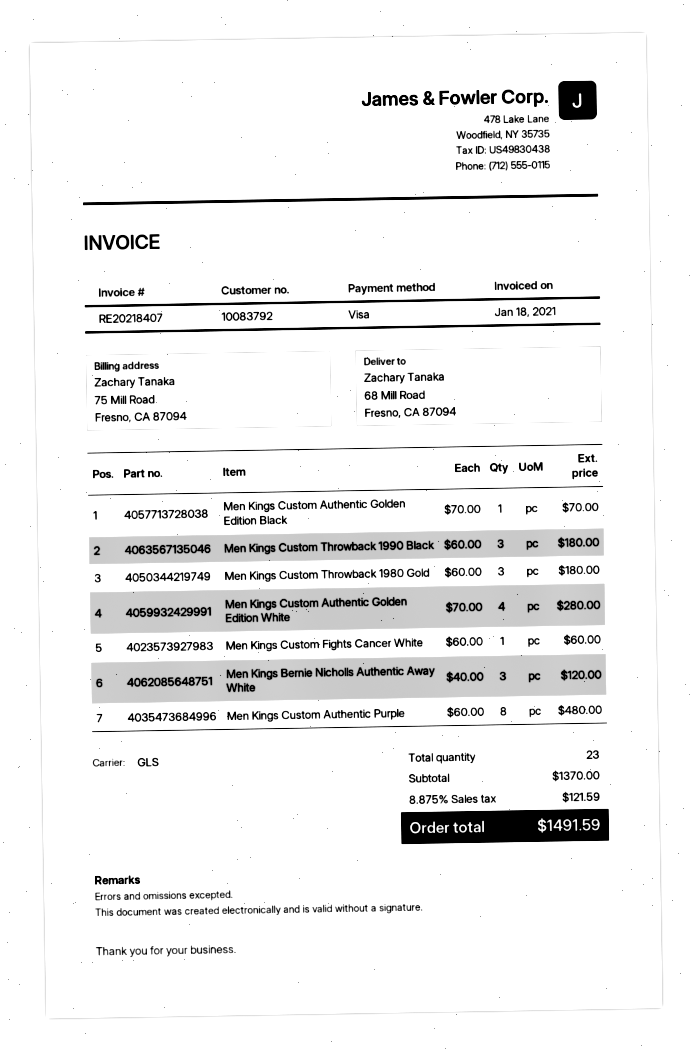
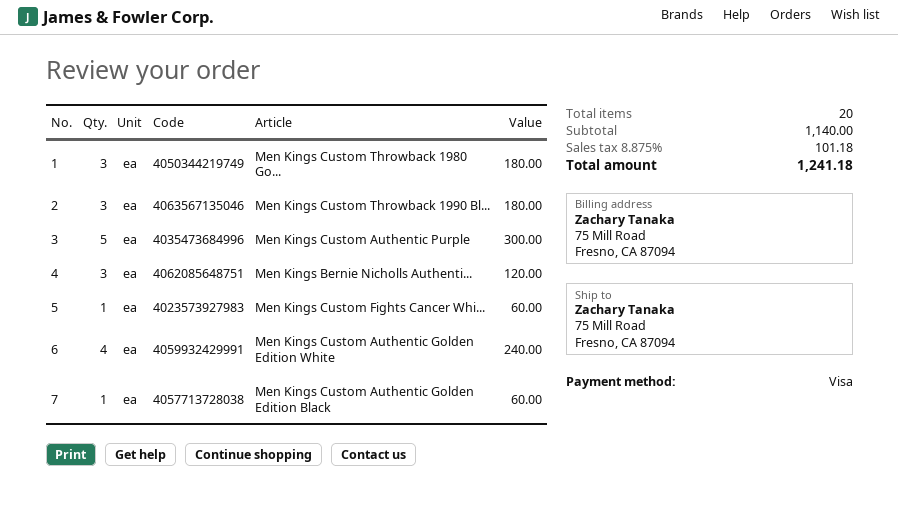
ship to: 68 Mill Road, Fresno, CA 87094 -> 75 Mill Road, Fresno, CA 87094
Men Kings Custom Authentic Golden Edition Black: 1 for 70.00 -> 1 for 60.00
Men Kings Custom Authentic Golden Edition White: 4 for 280.00 -> 4 for 240.00
Men Kings Custom Authentic Purple: 8 for 480.00 -> 5 for 300.00
total quantity: 23 -> 20
subtotal: 1370.00 -> 1140.00
tax: 8.875% = 121.59 -> 8.875% = 101.18
total: 1491.59 -> 1241.18

